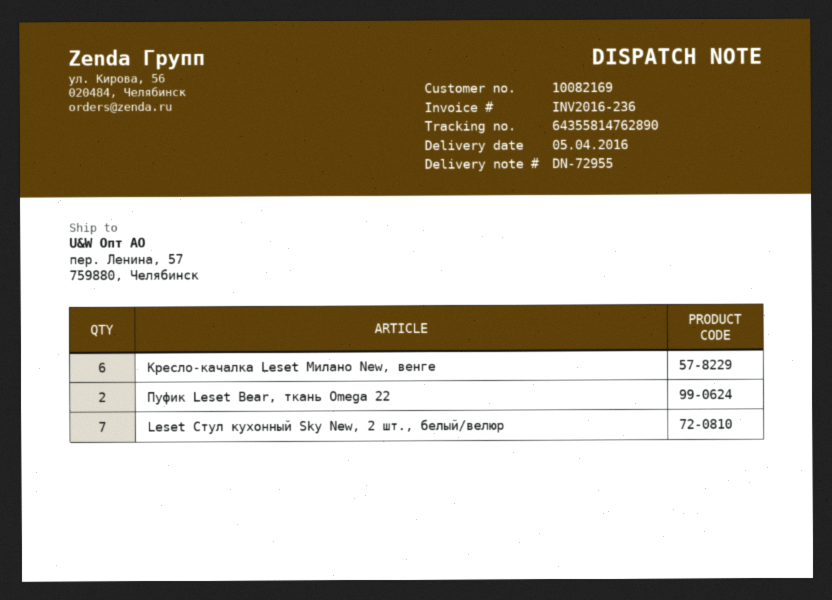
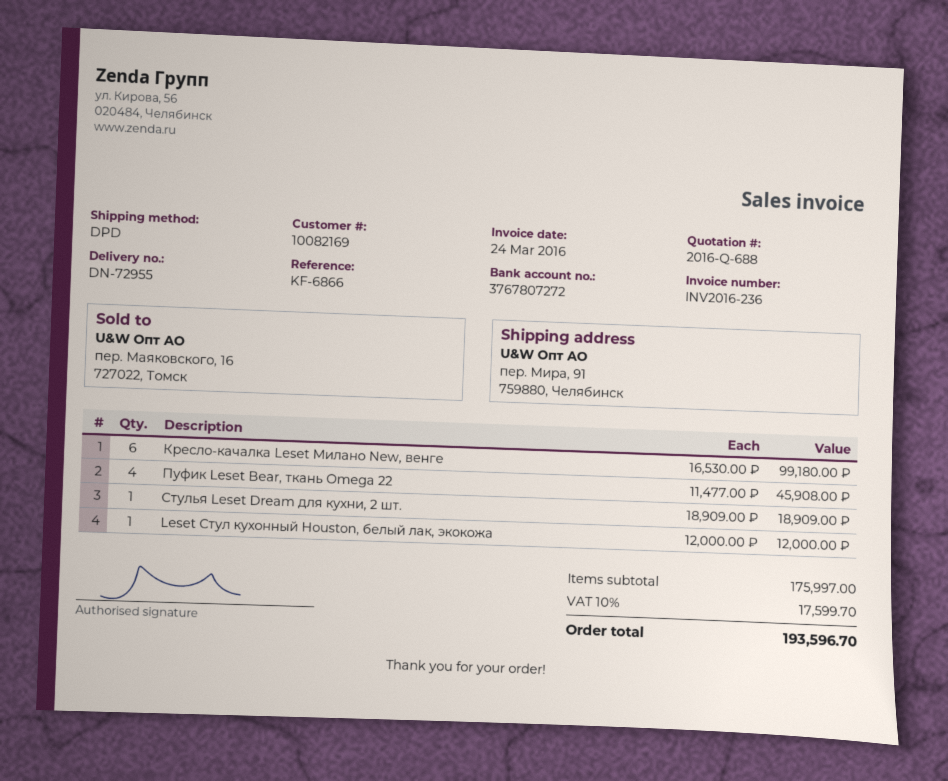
ship to: пер. Ленина, 57, 759880, Челябинск -> пер. Мира, 91, 759880, Челябинск
Пуфик Leset Bear, ткань Omega 22: 2 -> 4
Leset Стул кухонный Sky New, 2 шт., белый/велюр: 7 -> none
Стулья Leset Dream для кухни, 2 шт.: none -> 1
Leset Стул кухонный Houston, белый лак, экокожа: none -> 1

